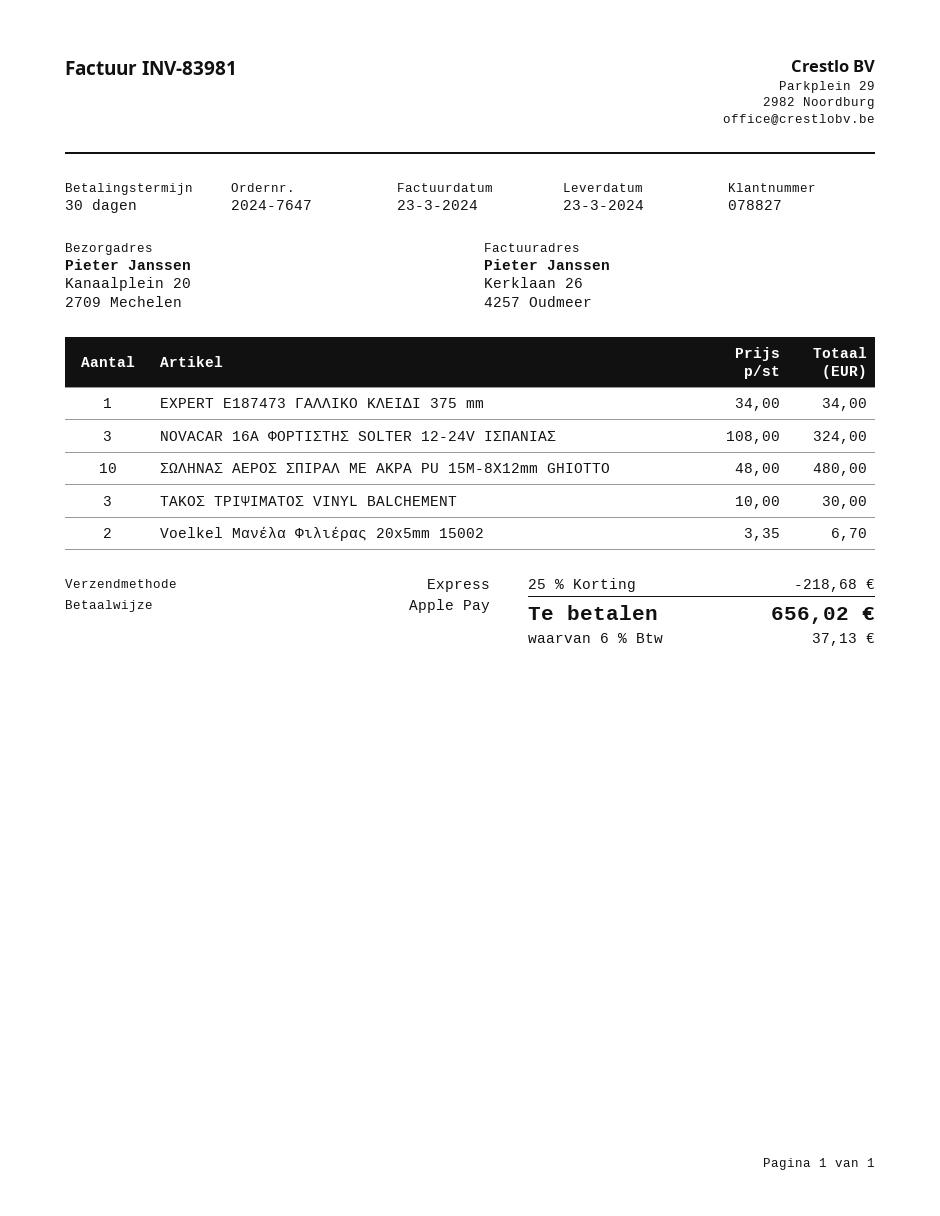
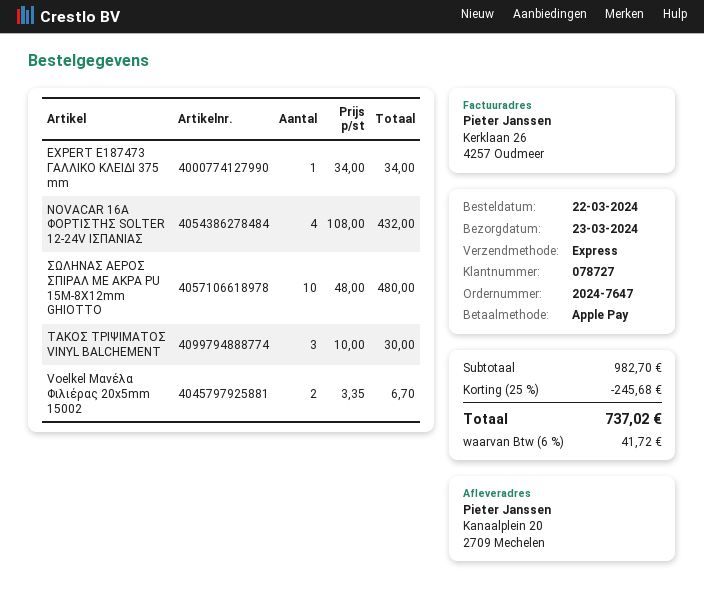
customer number: 078827 -> 078727
NOVACAR 16A ΦΟΡΤΙΣΤΗΣ SOLTER 12-24V ΙΣΠΑΝΙΑΣ: 3 x 108.00 = 324.00 -> 4 x 108.00 = 432.00
discount: 25% = 218.68 -> 25% = 245.68
tax: 6% = 37.13 -> 6% = 41.72
total: 656.02 -> 737.02

